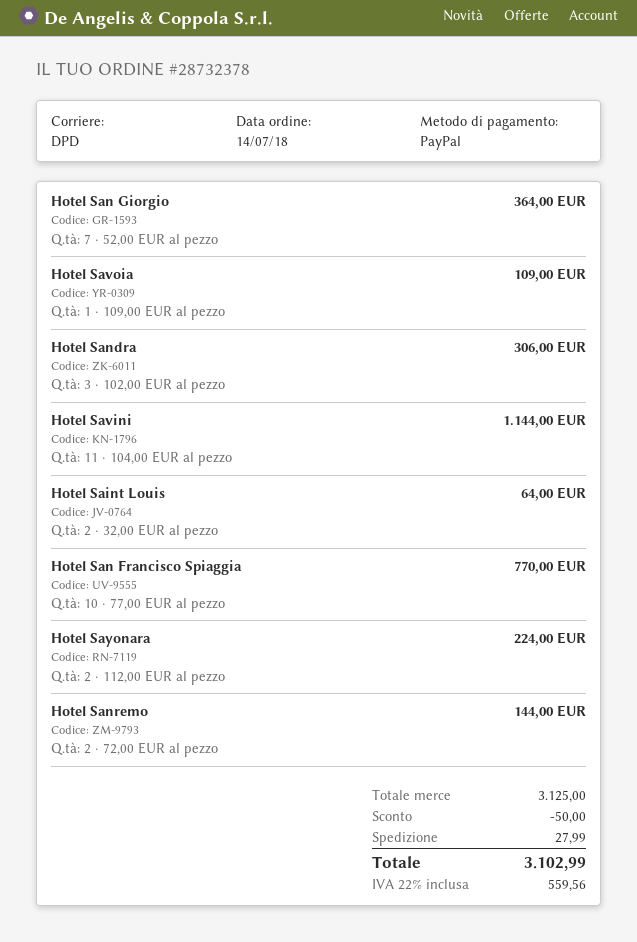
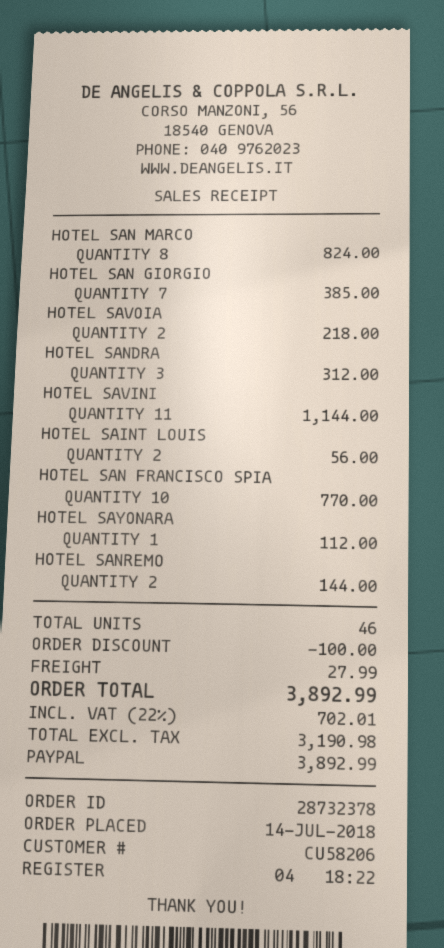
Hotel San Giorgio: 7 for 364.00 -> 7 for 385.00
Hotel Savoia: 1 for 109.00 -> 2 for 218.00
Hotel Sandra: 3 for 306.00 -> 3 for 312.00
Hotel Saint Louis: 2 for 64.00 -> 2 for 56.00
Hotel Sayonara: 2 for 224.00 -> 1 for 112.00
HOTEL SAN MARCO: none -> 8 for 824.00
discount: 50.00 -> 100.00
tax: 22% = 559.56 -> 22% = 702.01
total: 3102.99 -> 3892.99

